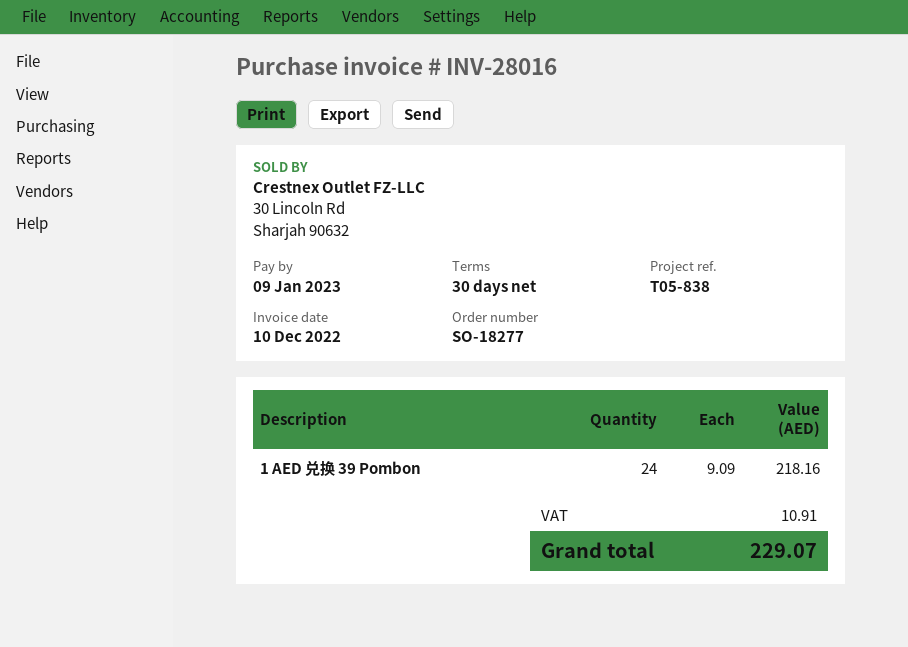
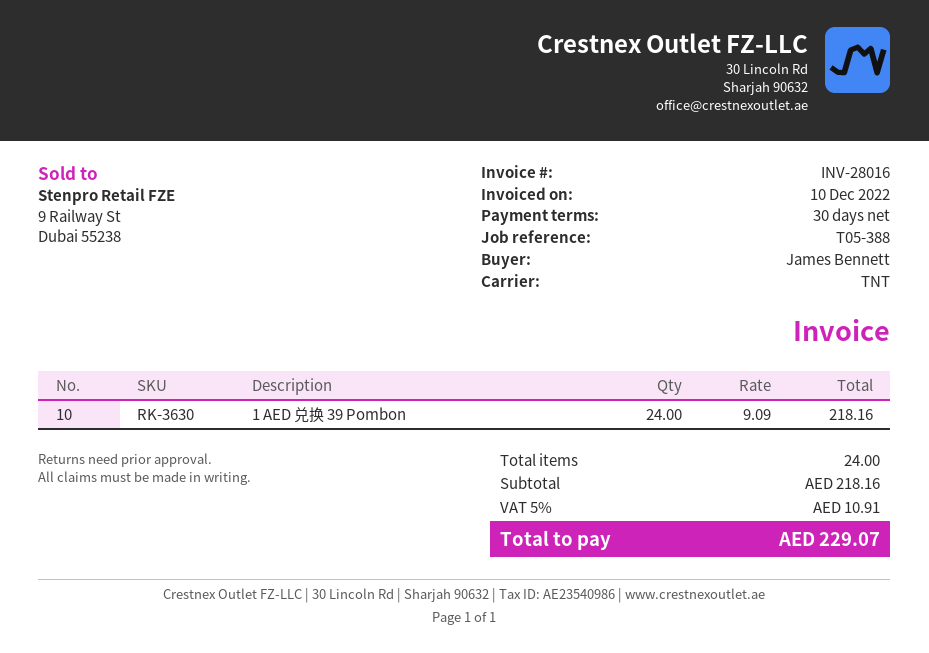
reference: T05-838 -> T05-388

